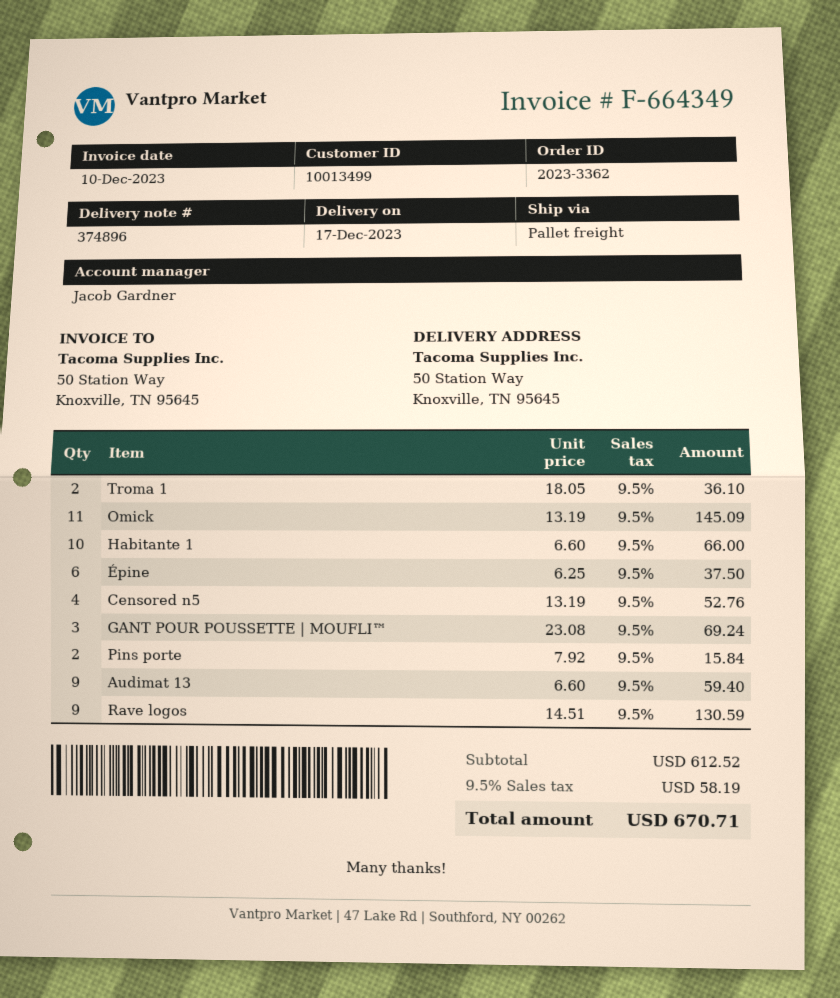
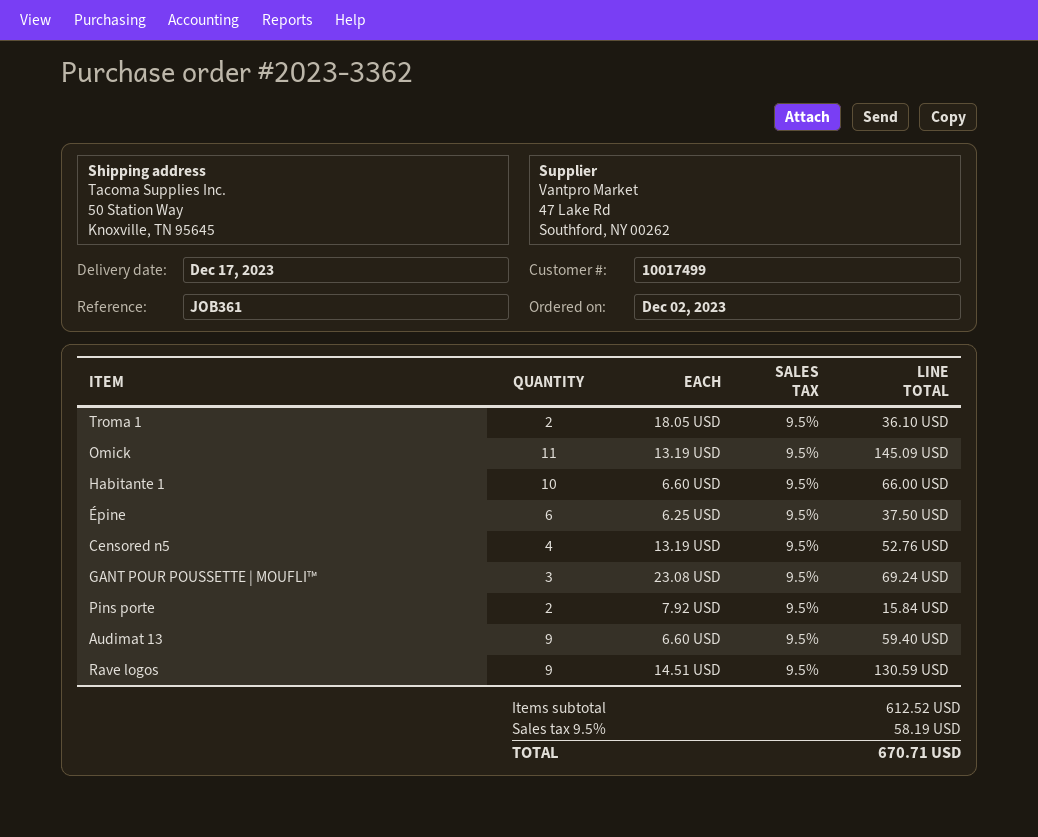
customer number: 10013499 -> 10017499

